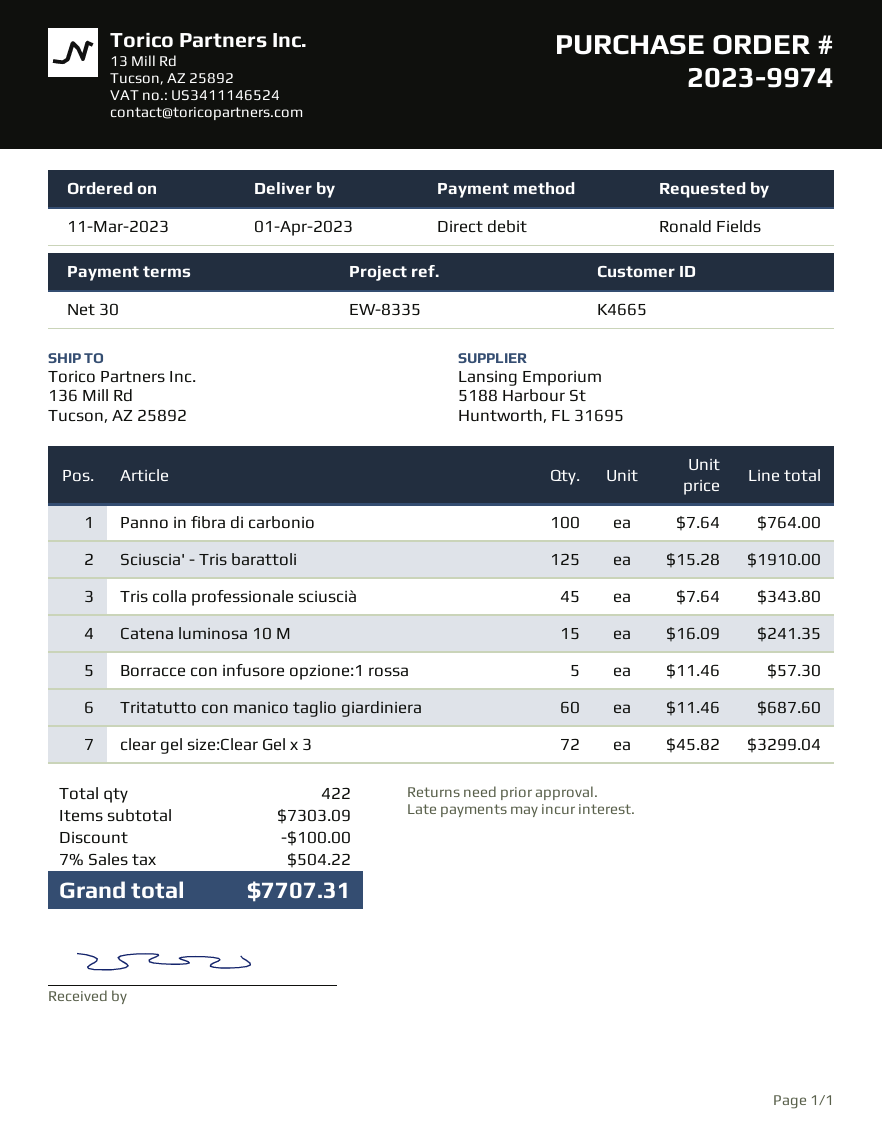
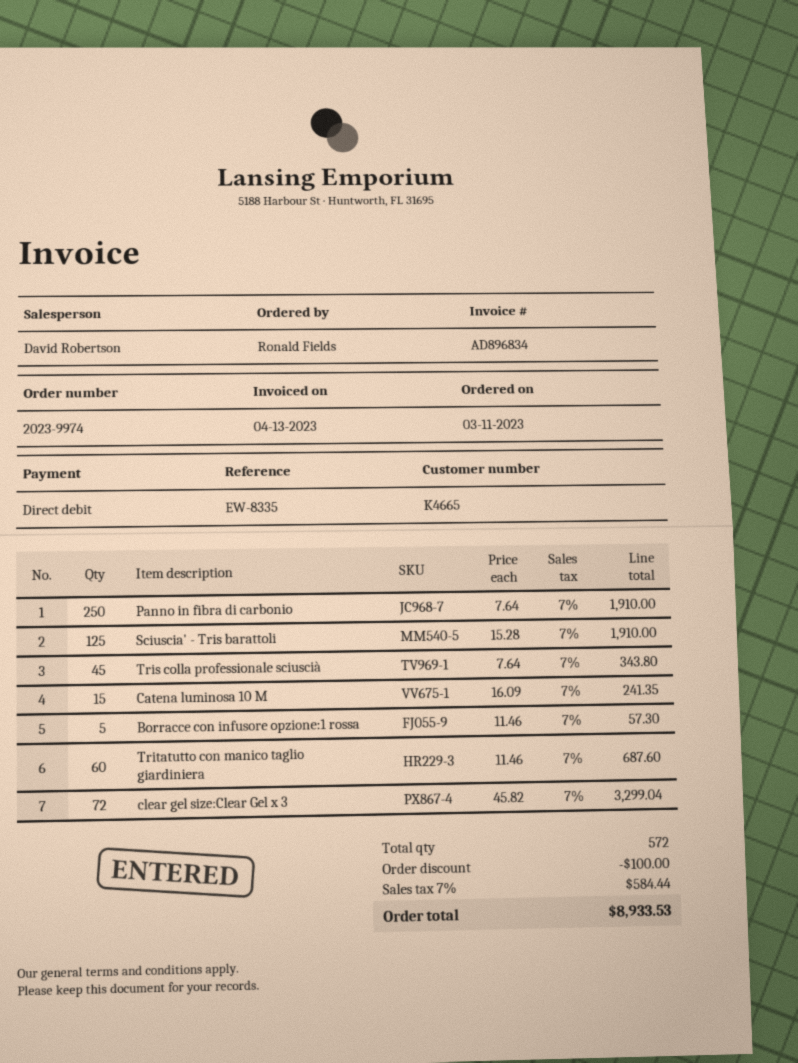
Panno in fibra di carbonio: 100 x 7.64 = 764.00 -> 250 x 7.64 = 1910.00
total quantity: 422 -> 572
tax: 7% = 504.22 -> 7% = 584.44
total: 7707.31 -> 8933.53

